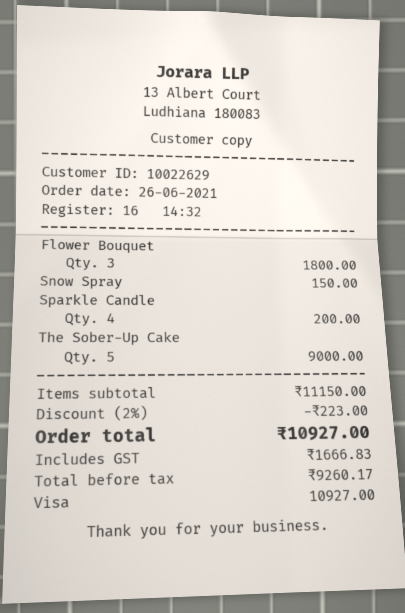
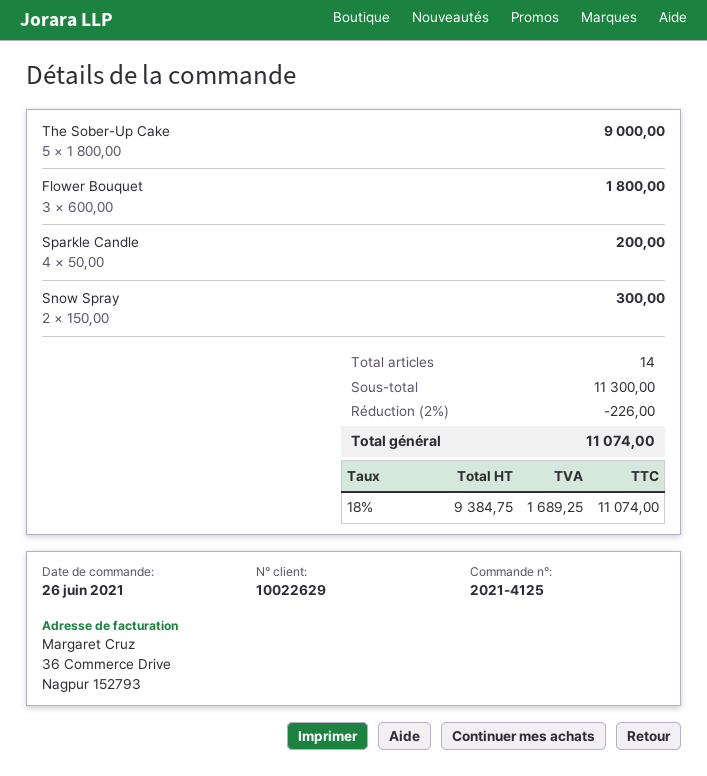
Snow Spray: 1 for 150.00 -> 2 for 300.00
subtotal: 11150.00 -> 11300.00
discount: 2% = 223.00 -> 2% = 226.00
net: 9260.17 -> 9384.75
tax: 1666.83 -> 1689.25
total: 10927.00 -> 11074.00

